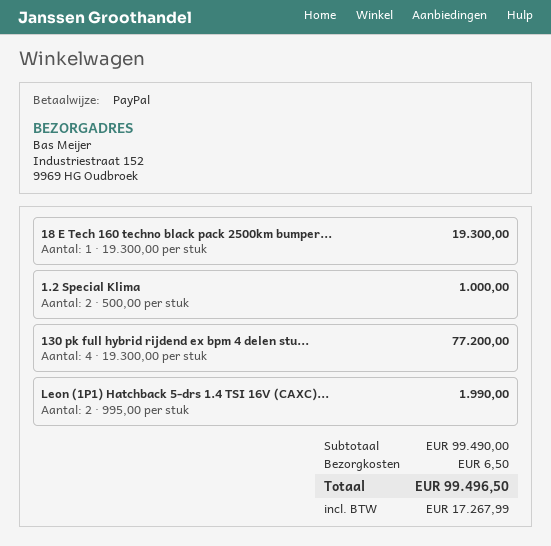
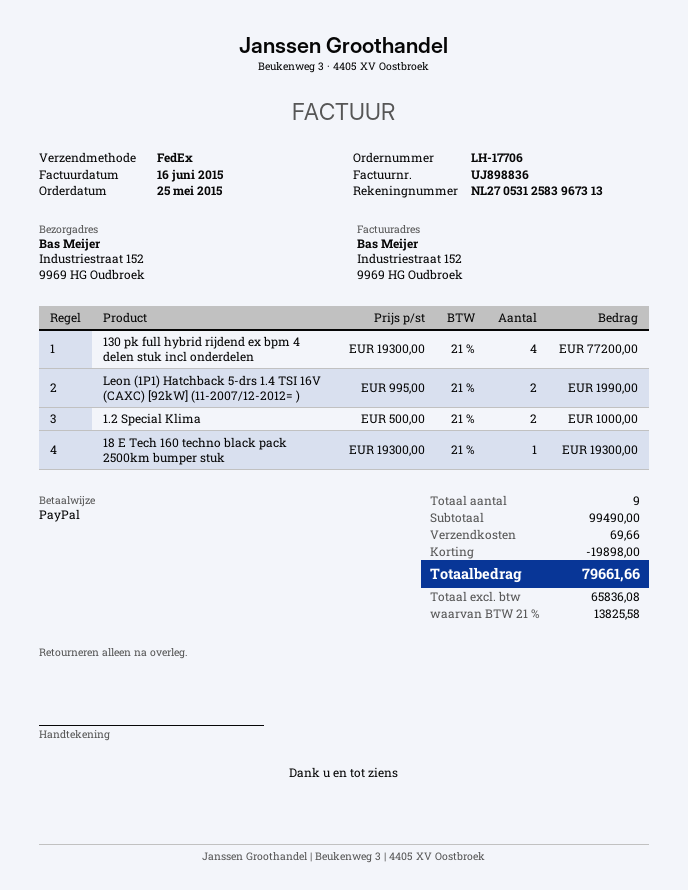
discount: none -> 19898.00
shipping: 6.50 -> 69.66
tax: 17267.99 -> 13825.58
total: 99496.50 -> 79661.66

